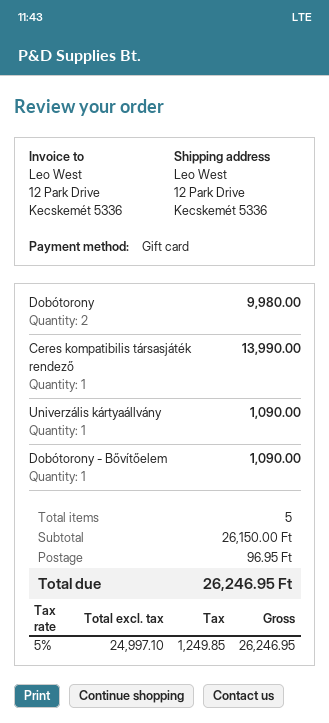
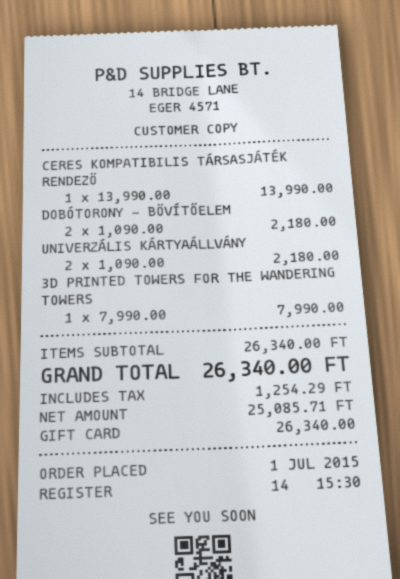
Dobótorony: 2 for 9980.00 -> none
Univerzális kártyaállvány: 1 for 1090.00 -> 2 for 2180.00
Dobótorony - Bővítőelem: 1 for 1090.00 -> 2 for 2180.00
3D PRINTED TOWERS FOR THE WANDERING TOWERS: none -> 1 for 7990.00
subtotal: 26150.00 -> 26340.00
shipping: 96.95 -> none
net: 24997.10 -> 25085.71
tax: 1249.85 -> 1254.29
total: 26246.95 -> 26340.00

